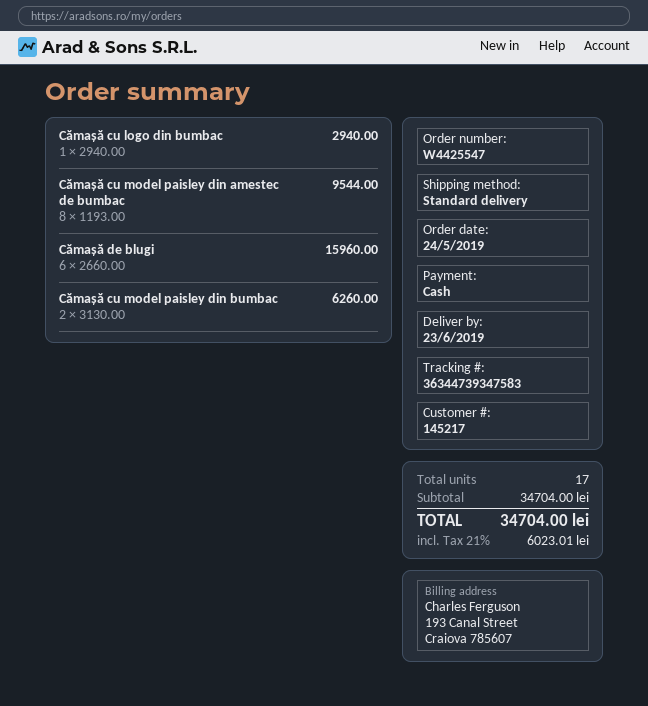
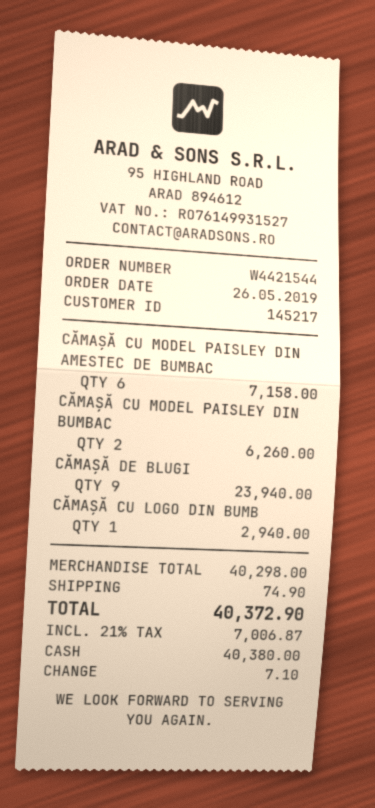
order number: W4425547 -> W4421544
order date: 2019-05-24 -> 2019-05-26
Cămașă cu model paisley din amestec de bumbac: 8 for 9544.00 -> 6 for 7158.00
Cămașă de blugi: 6 for 15960.00 -> 9 for 23940.00
subtotal: 34704.00 -> 40298.00
shipping: none -> 74.90
tax: 21% = 6023.01 -> 21% = 7006.87
total: 34704.00 -> 40372.90

